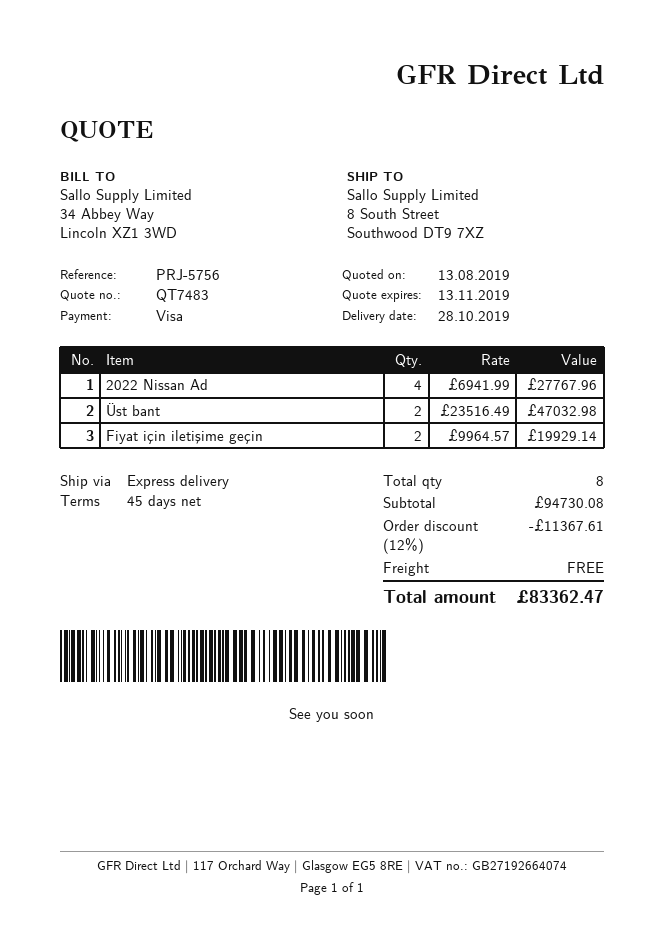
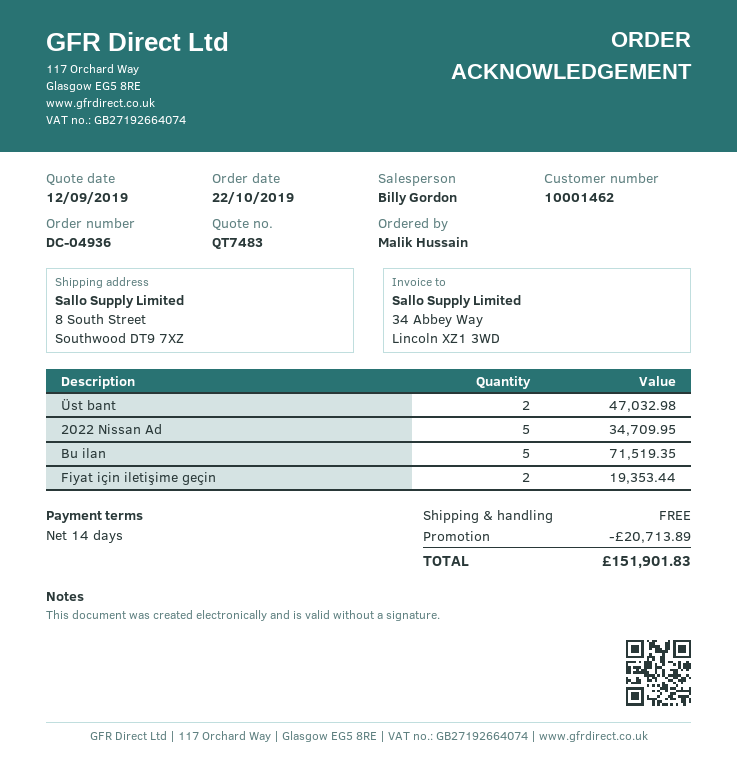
quote date: 2019-08-13 -> 2019-09-12
payment terms: 45 days -> 14 days
2022 Nissan Ad: 4 for 27767.96 -> 5 for 34709.95
Fiyat için iletişime geçin: 2 for 19929.14 -> 2 for 19353.44
Bu ilan: none -> 5 for 71519.35
discount: 11367.61 -> 20713.89
total: 83362.47 -> 151901.83

